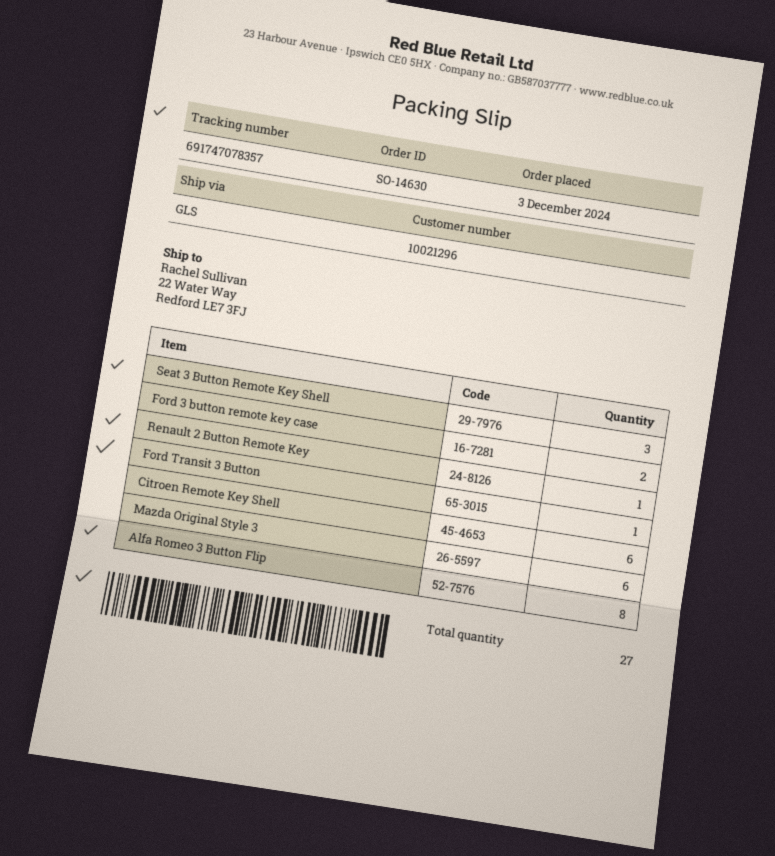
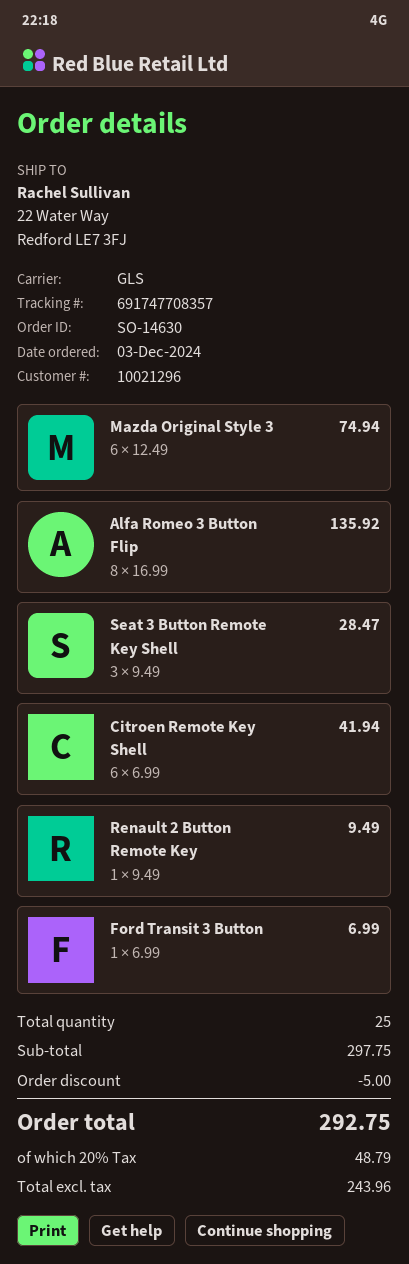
tracking number: 691747078357 -> 691747708357
Ford 3 button remote key case: 2 -> none
total quantity: 27 -> 25

